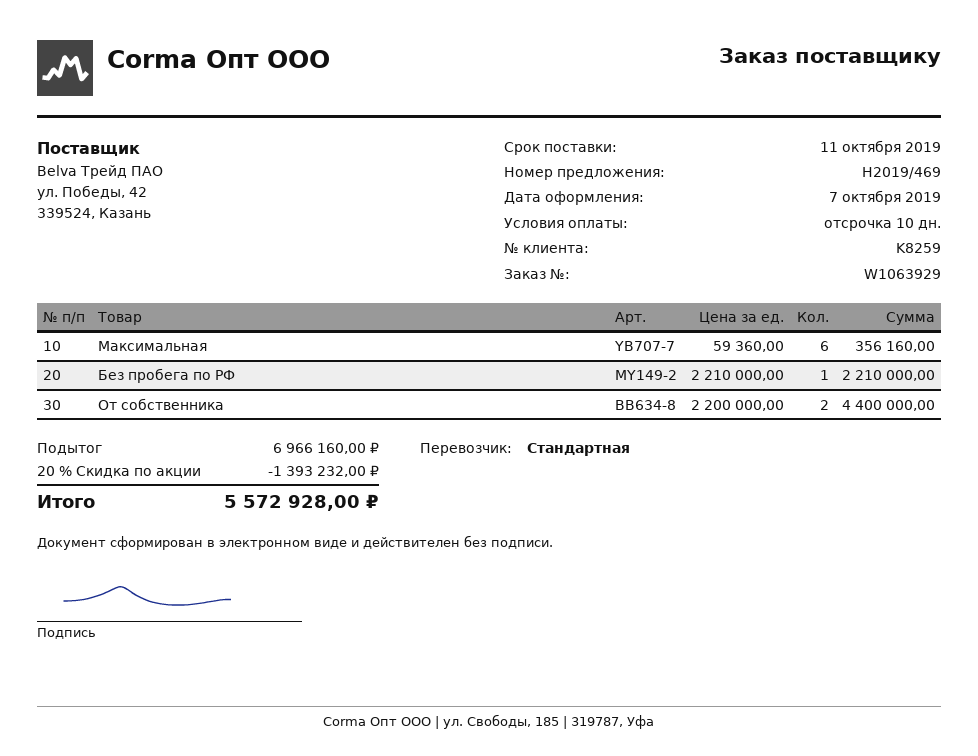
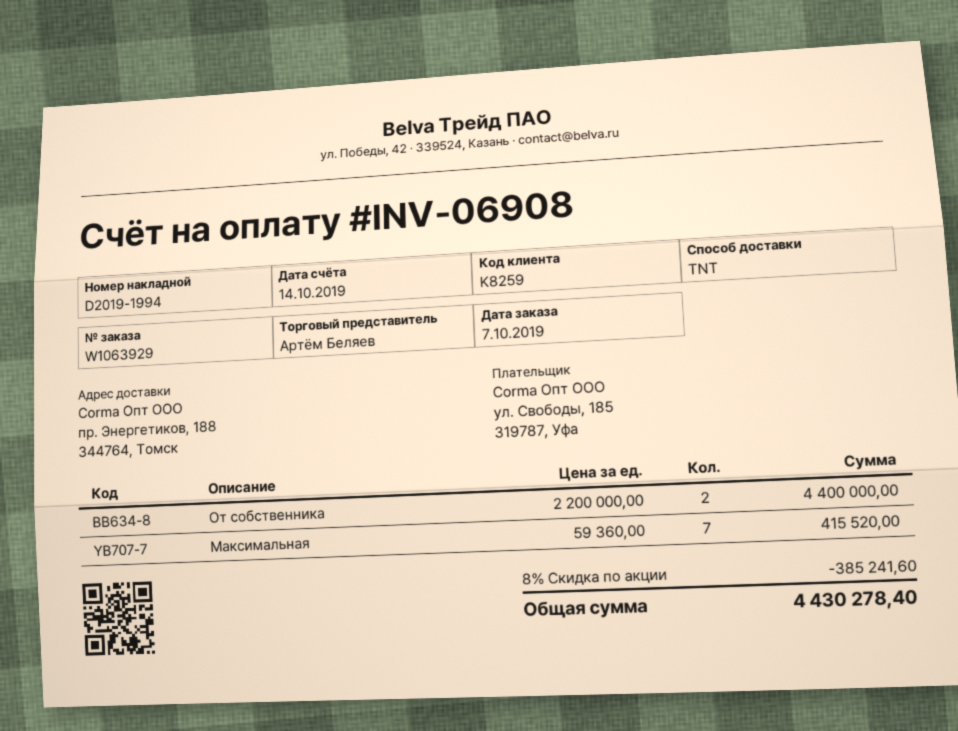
shipping method: standard -> TNT
Максимальная: 6 x 59360.00 = 356160.00 -> 7 x 59360.00 = 415520.00
Без пробега по РФ: 1 x 2210000.00 = 2210000.00 -> none
discount: 20% = 1393232.00 -> 8% = 385241.60
total: 5572928.00 -> 4430278.40

